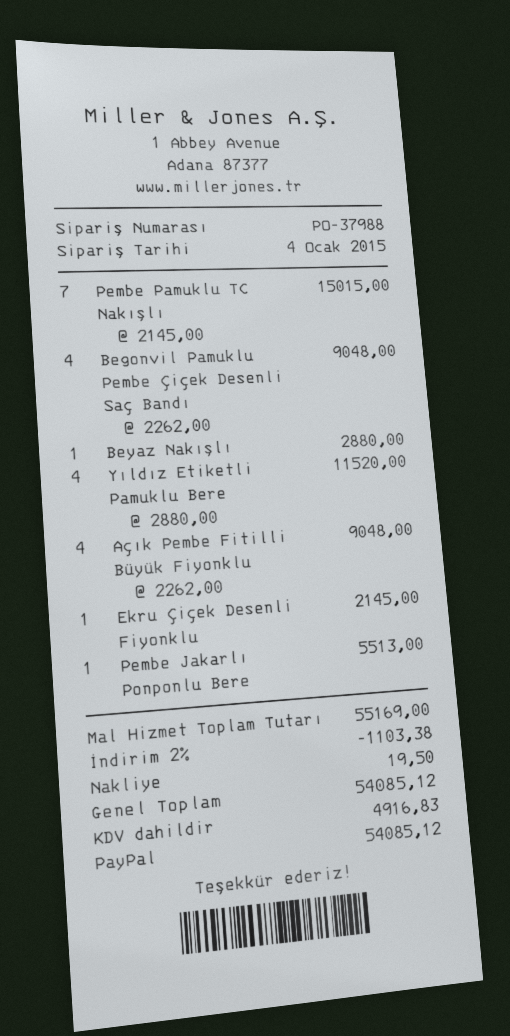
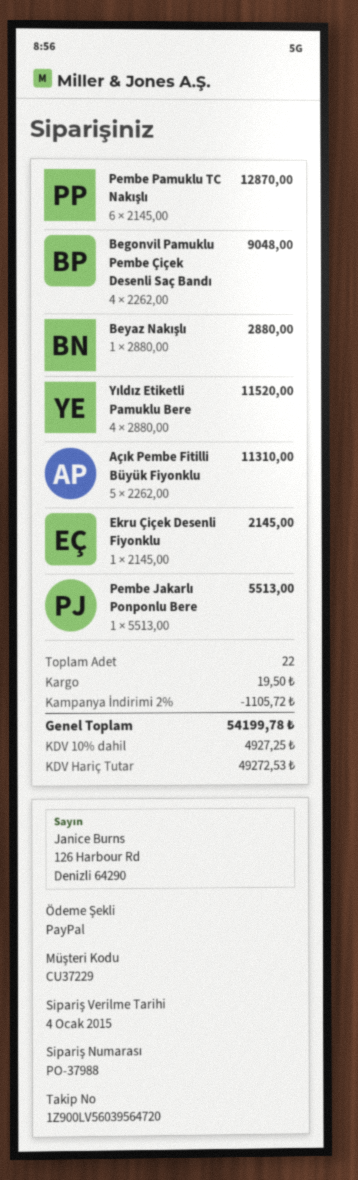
Pembe Pamuklu TC Nakışlı: 7 x 2145.00 = 15015.00 -> 6 x 2145.00 = 12870.00
Açık Pembe Fitilli Büyük Fiyonklu: 4 x 2262.00 = 9048.00 -> 5 x 2262.00 = 11310.00
discount: 2% = 1103.38 -> 2% = 1105.72
tax: 4916.83 -> 4927.25
total: 54085.12 -> 54199.78

